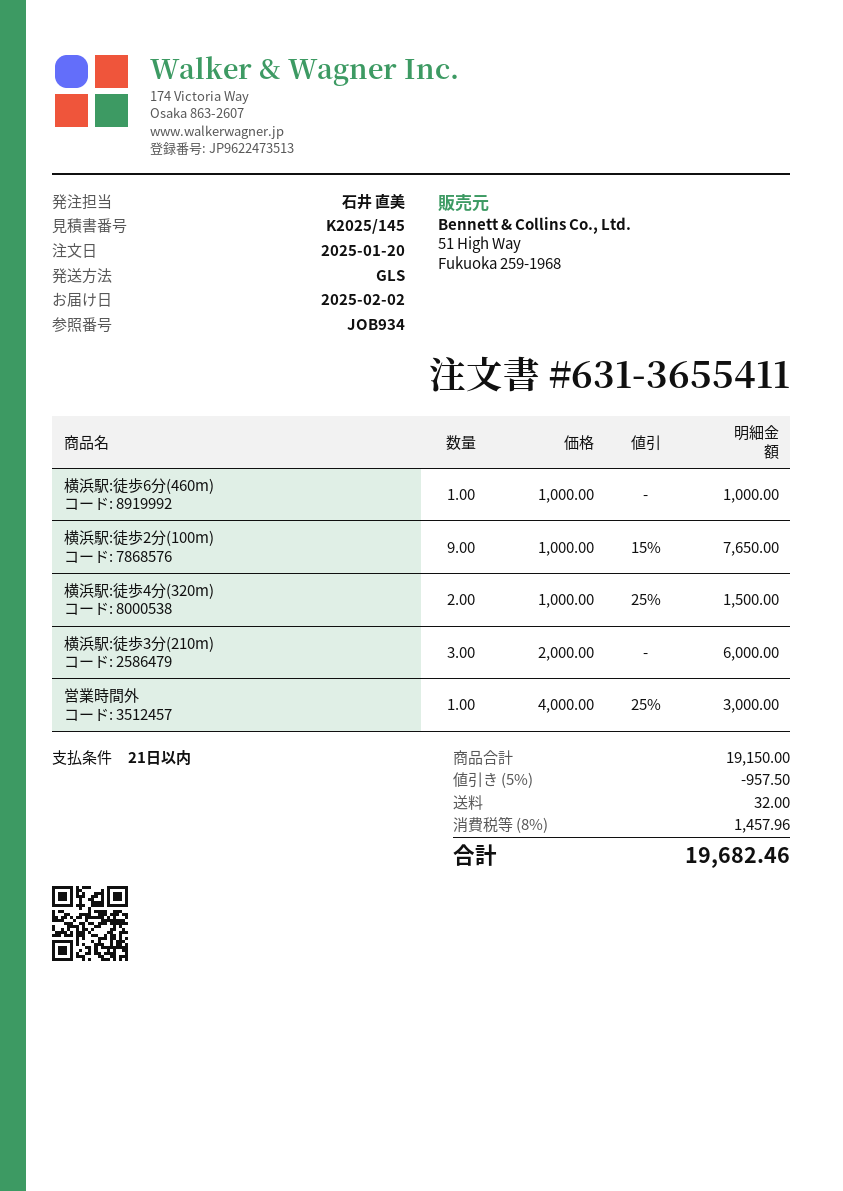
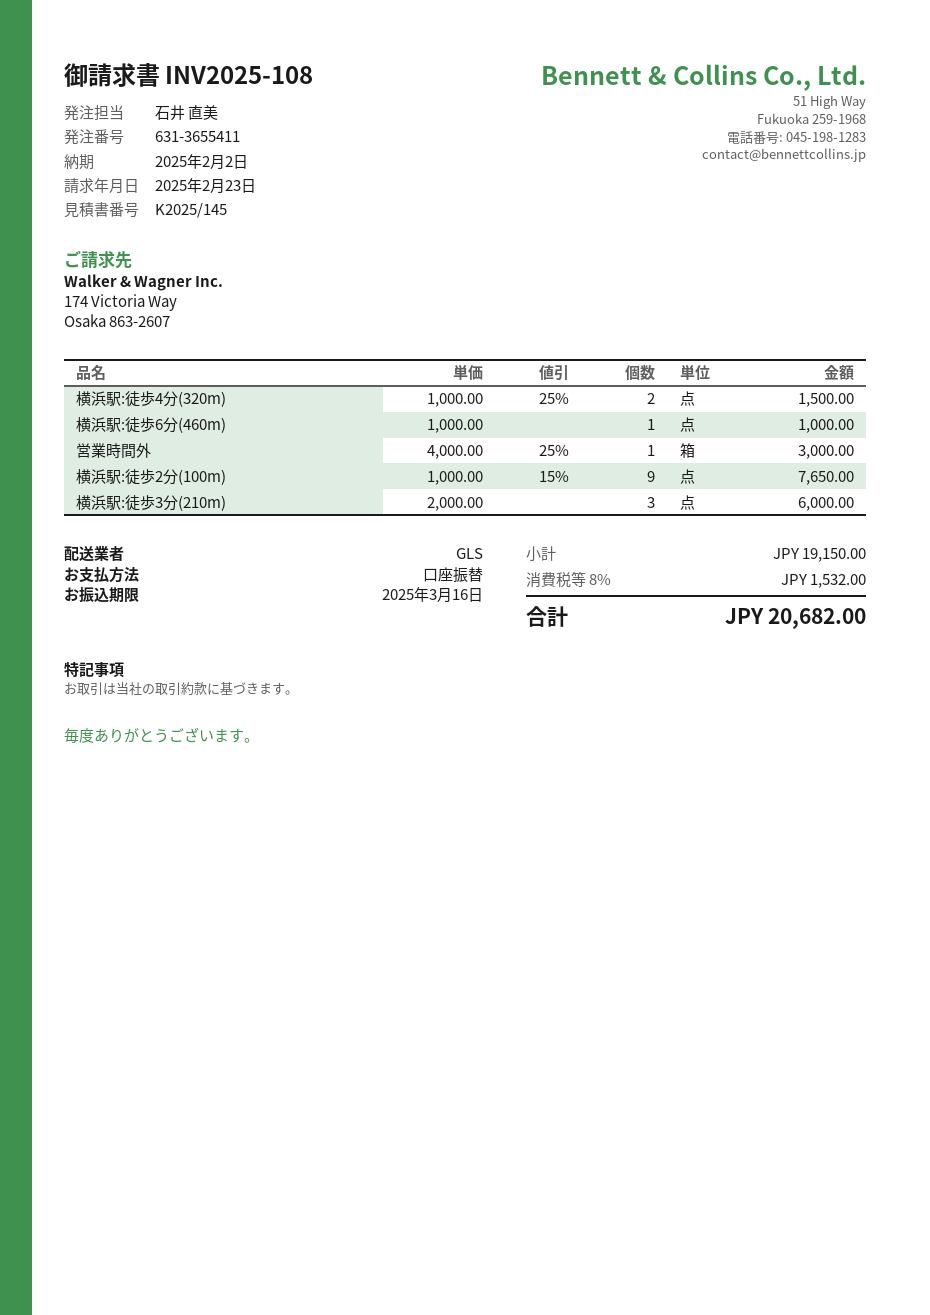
discount: 5% = 957.50 -> none
shipping: 32.00 -> none
tax: 8% = 1457.96 -> 8% = 1532.00
total: 19682.46 -> 20682.00

